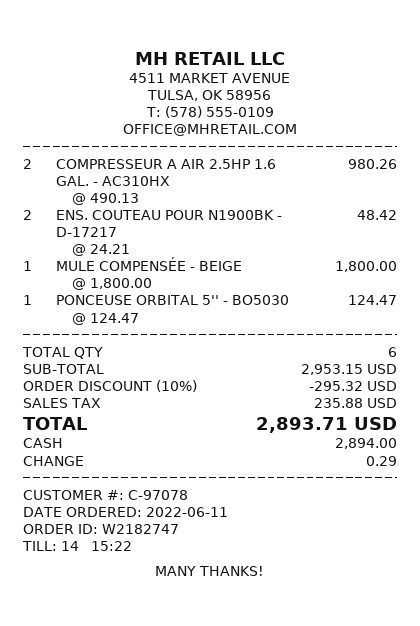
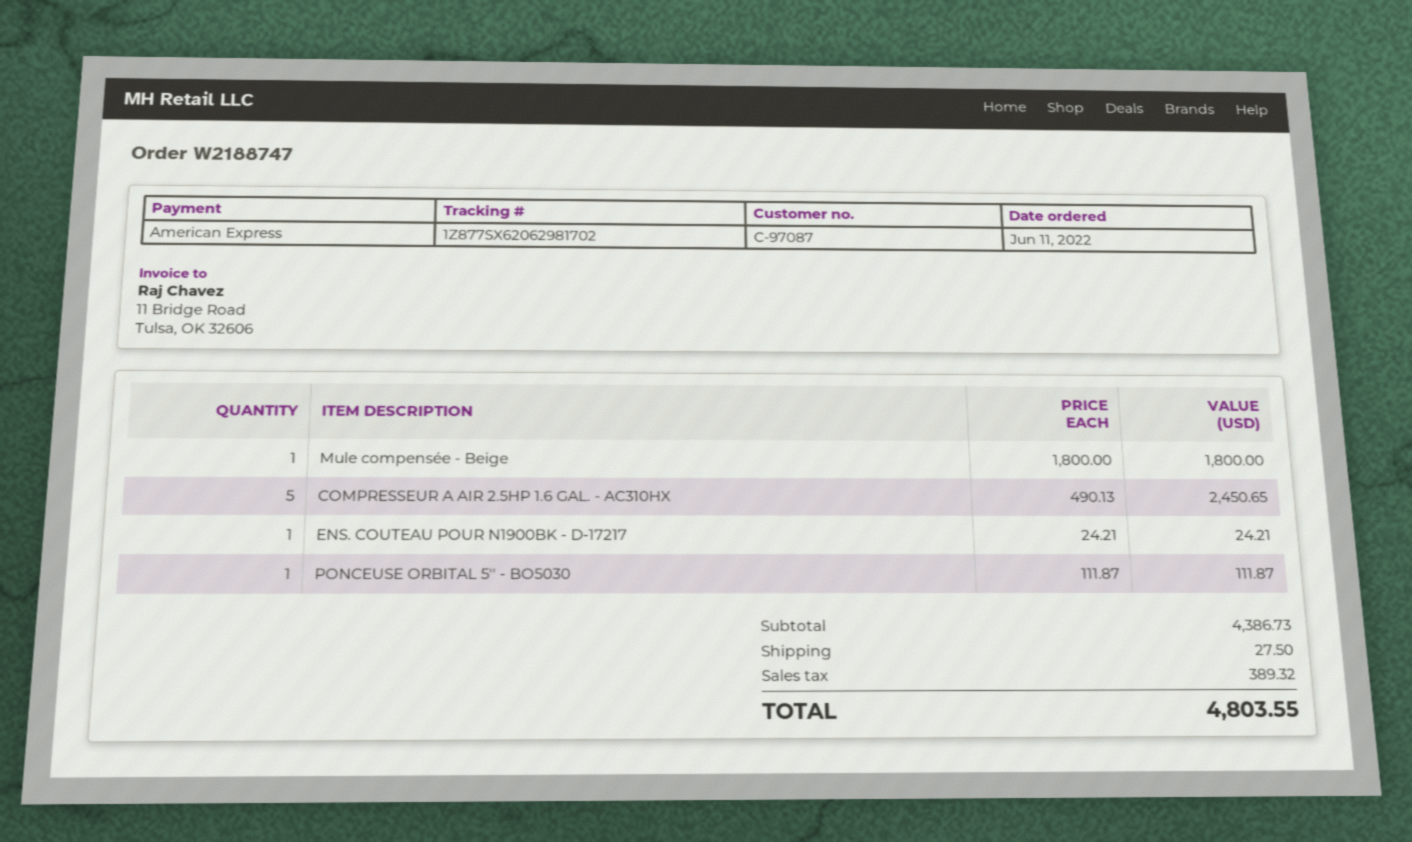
order number: W2182747 -> W2188747
customer number: C-97078 -> C-97087
payment method: cash -> American Express
COMPRESSEUR A AIR 2.5HP 1.6 GAL. - AC310HX: 2 x 490.13 = 980.26 -> 5 x 490.13 = 2450.65
ENS. COUTEAU POUR N1900BK - D-17217: 2 x 24.21 = 48.42 -> 1 x 24.21 = 24.21
PONCEUSE ORBITAL 5'' - BO5030: 1 x 124.47 = 124.47 -> 1 x 111.87 = 111.87
subtotal: 2953.15 -> 4386.73
discount: 10% = 295.32 -> none
shipping: none -> 27.50
tax: 235.88 -> 389.32
total: 2893.71 -> 4803.55

